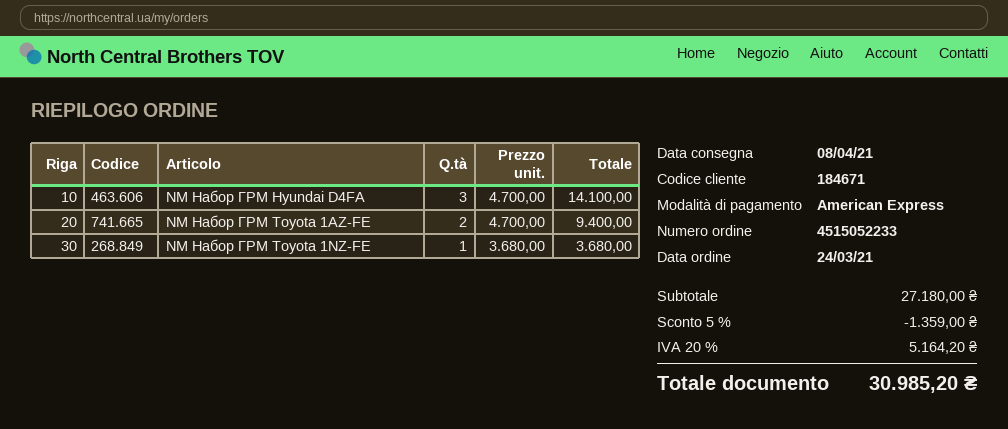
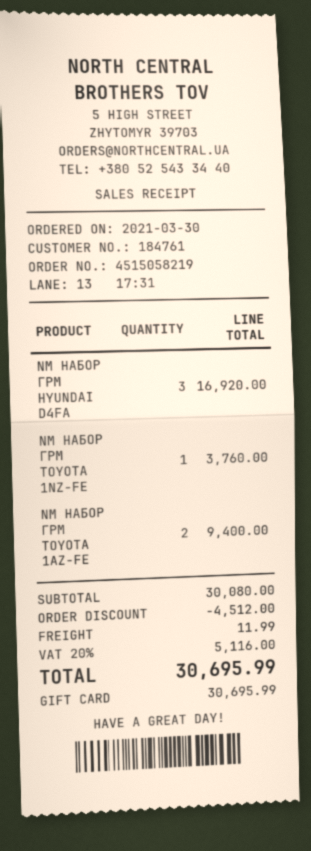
order number: 4515052233 -> 4515058219
order date: 2021-03-24 -> 2021-03-30
customer number: 184671 -> 184761
payment method: American Express -> gift card
NM Набор ГРМ Hyundai D4FA: 3 for 14100.00 -> 3 for 16920.00
NM Набор ГРМ Toyota 1NZ-FE: 1 for 3680.00 -> 1 for 3760.00
subtotal: 27180.00 -> 30080.00
discount: 1359.00 -> 4512.00
shipping: none -> 11.99
tax: 20% = 5164.20 -> 20% = 5116.00
total: 30985.20 -> 30695.99

